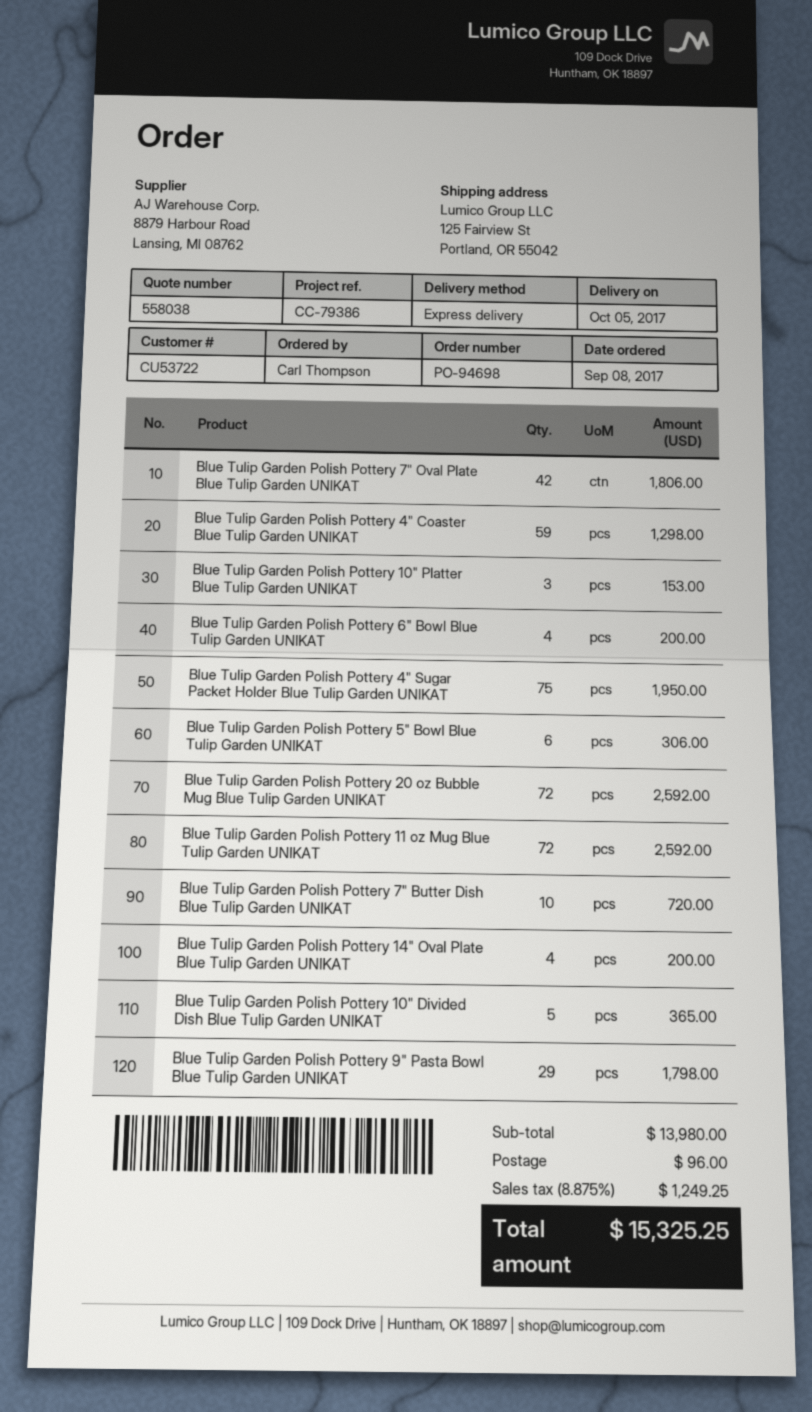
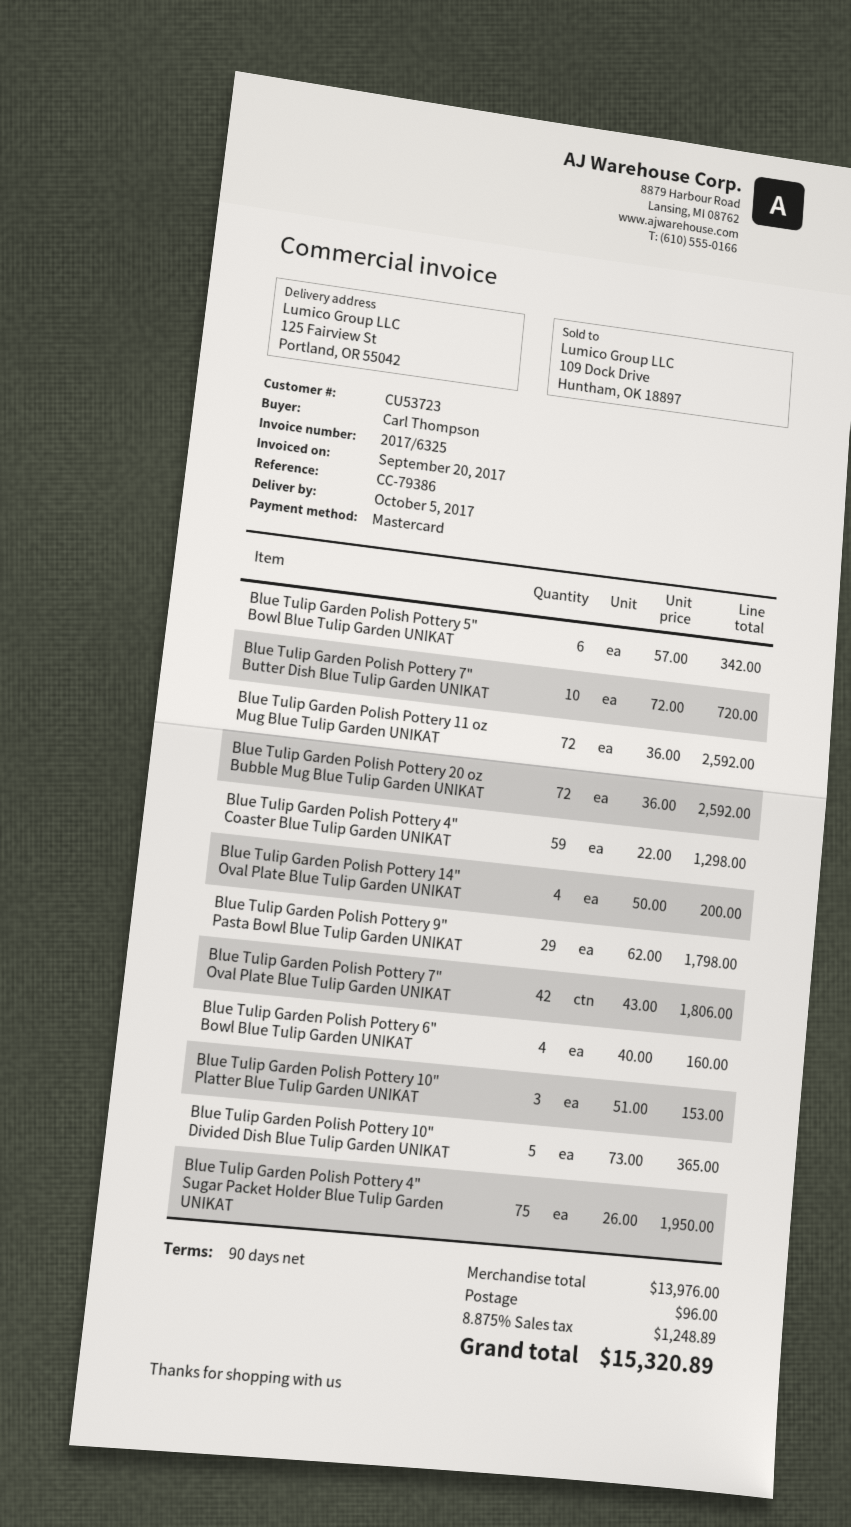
customer number: CU53722 -> CU53723
Blue Tulip Garden Polish Pottery 6" Bowl Blue Tulip Garden UNIKAT: 4 for 200.00 -> 4 for 160.00
Blue Tulip Garden Polish Pottery 5" Bowl Blue Tulip Garden UNIKAT: 6 for 306.00 -> 6 for 342.00
subtotal: 13980.00 -> 13976.00
tax: 8.875% = 1249.25 -> 8.875% = 1248.89
total: 15325.25 -> 15320.89

